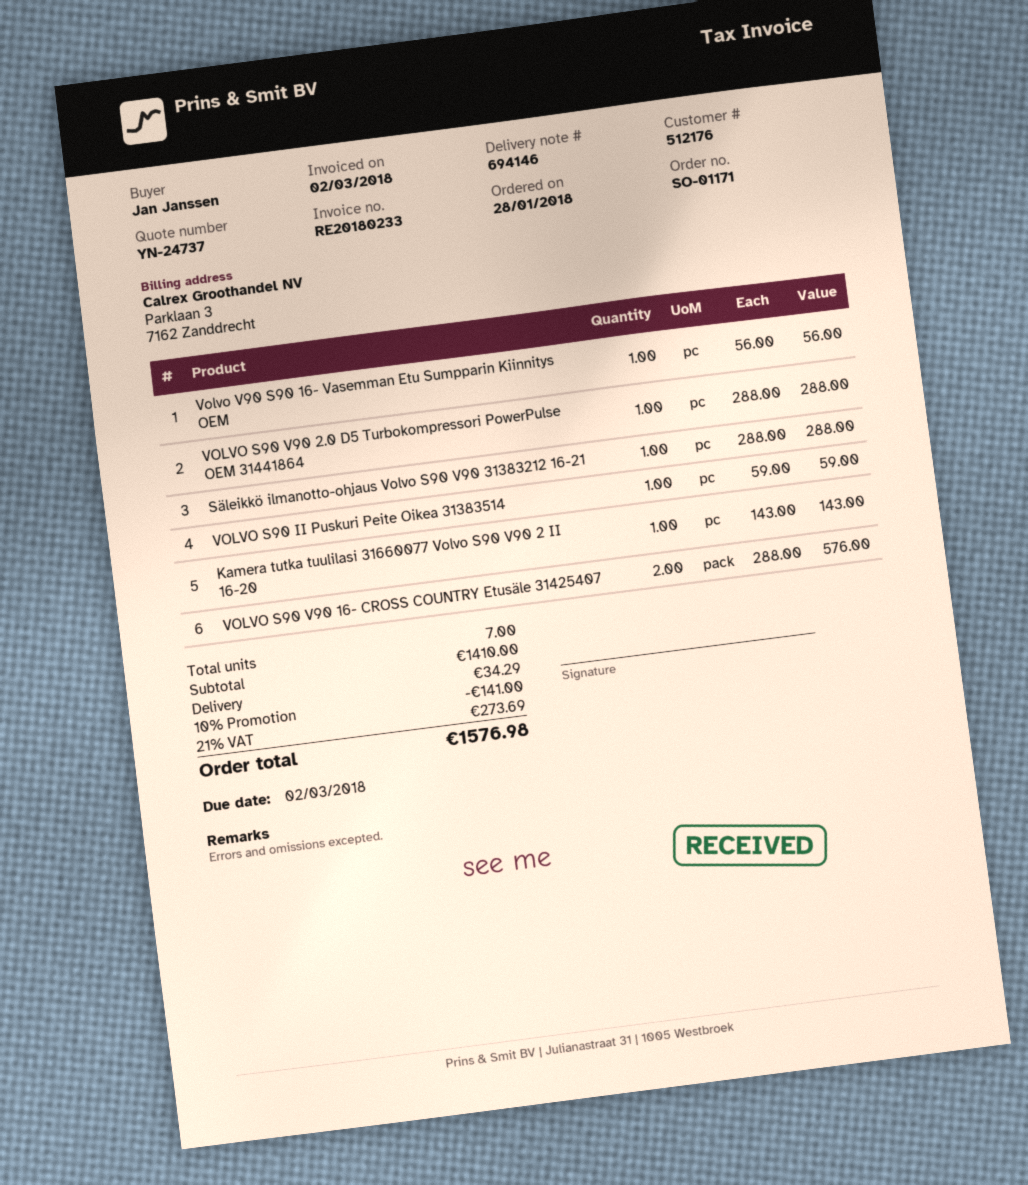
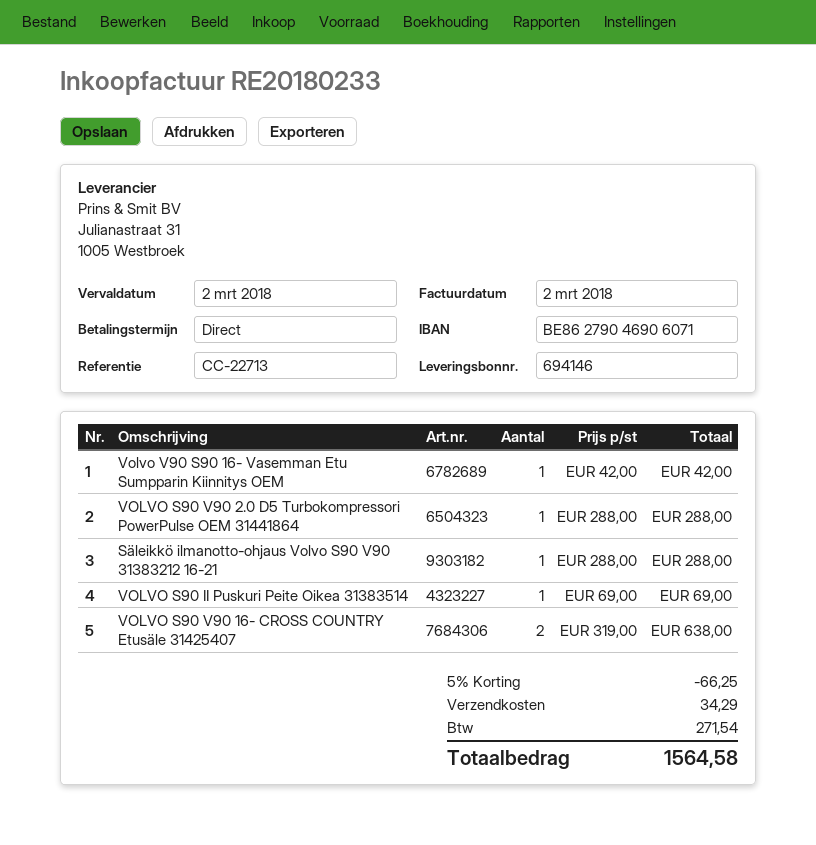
Volvo V90 S90 16- Vasemman Etu Sumpparin Kiinnitys OEM: 1 x 56.00 = 56.00 -> 1 x 42.00 = 42.00
VOLVO S90 II Puskuri Peite Oikea 31383514: 1 x 59.00 = 59.00 -> 1 x 69.00 = 69.00
Kamera tutka tuulilasi 31660077 Volvo S90 V90 2 II 16-20: 1 x 143.00 = 143.00 -> none
VOLVO S90 V90 16- CROSS COUNTRY Etusäle 31425407: 2 x 288.00 = 576.00 -> 2 x 319.00 = 638.00
discount: 10% = 141.00 -> 5% = 66.25
tax: 273.69 -> 271.54
total: 1576.98 -> 1564.58

